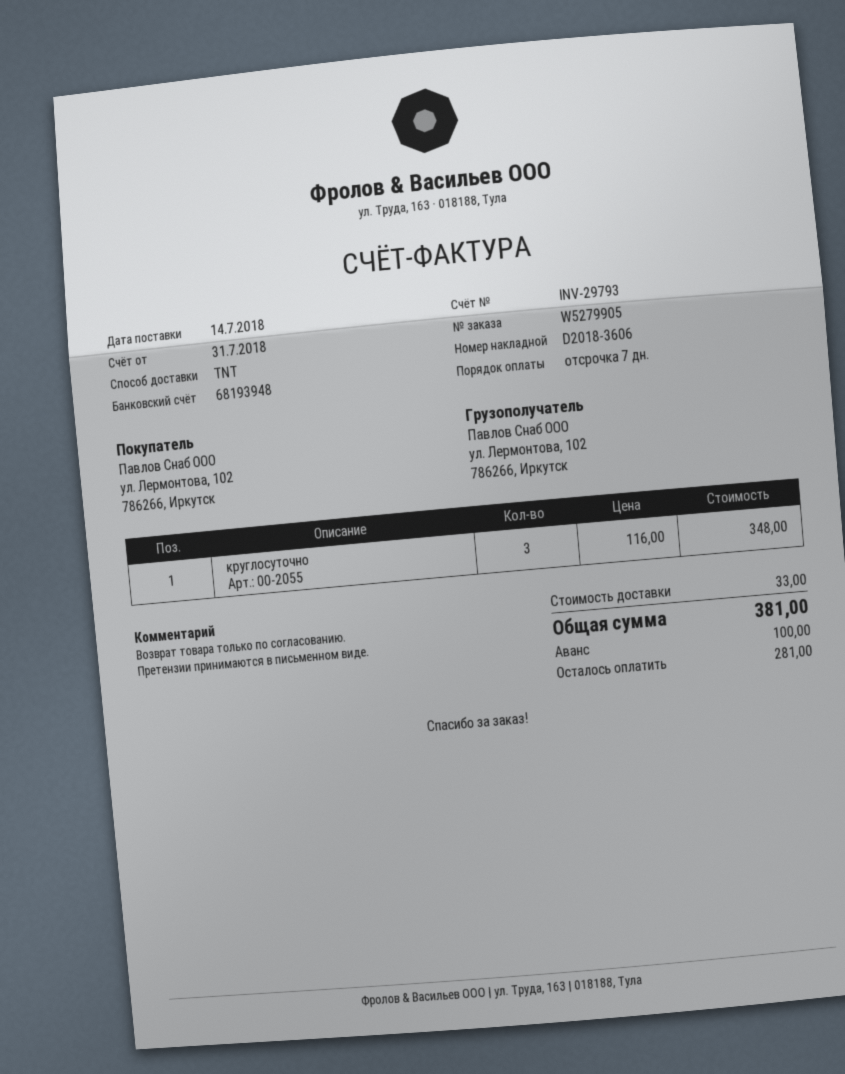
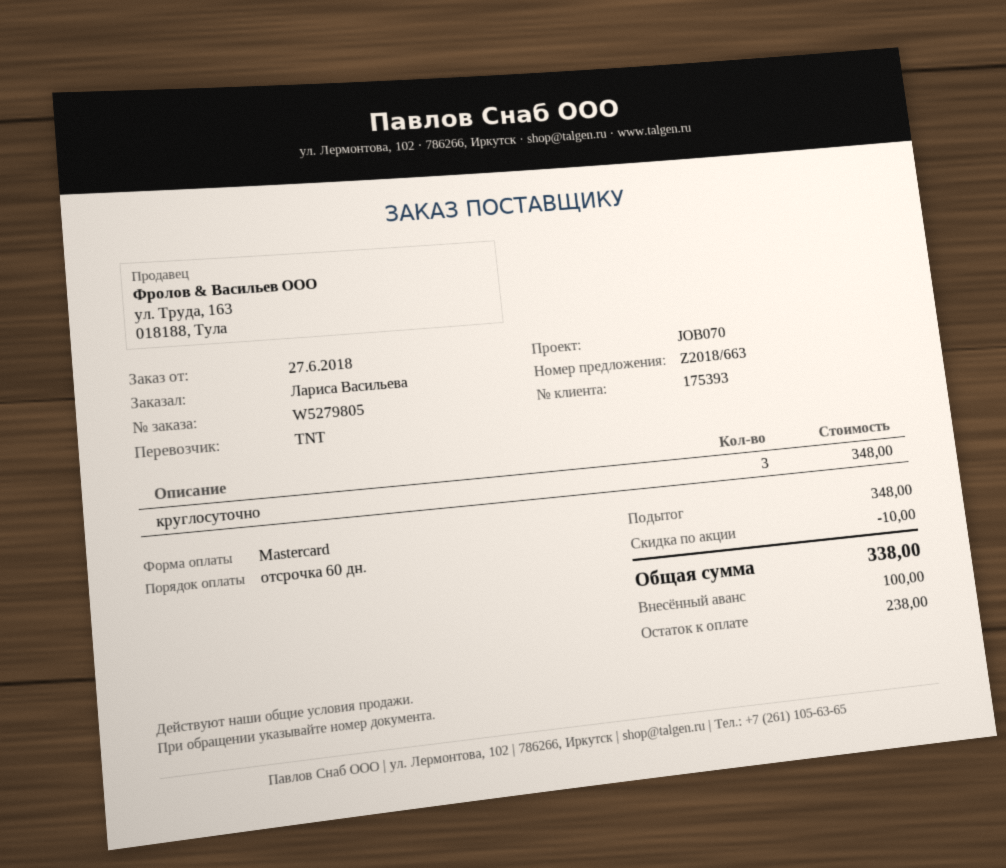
order number: W5279905 -> W5279805
payment terms: 7 days -> 60 days
discount: none -> 10.00
shipping: 33.00 -> none
total: 381.00 -> 338.00
balance: 281.00 -> 238.00

